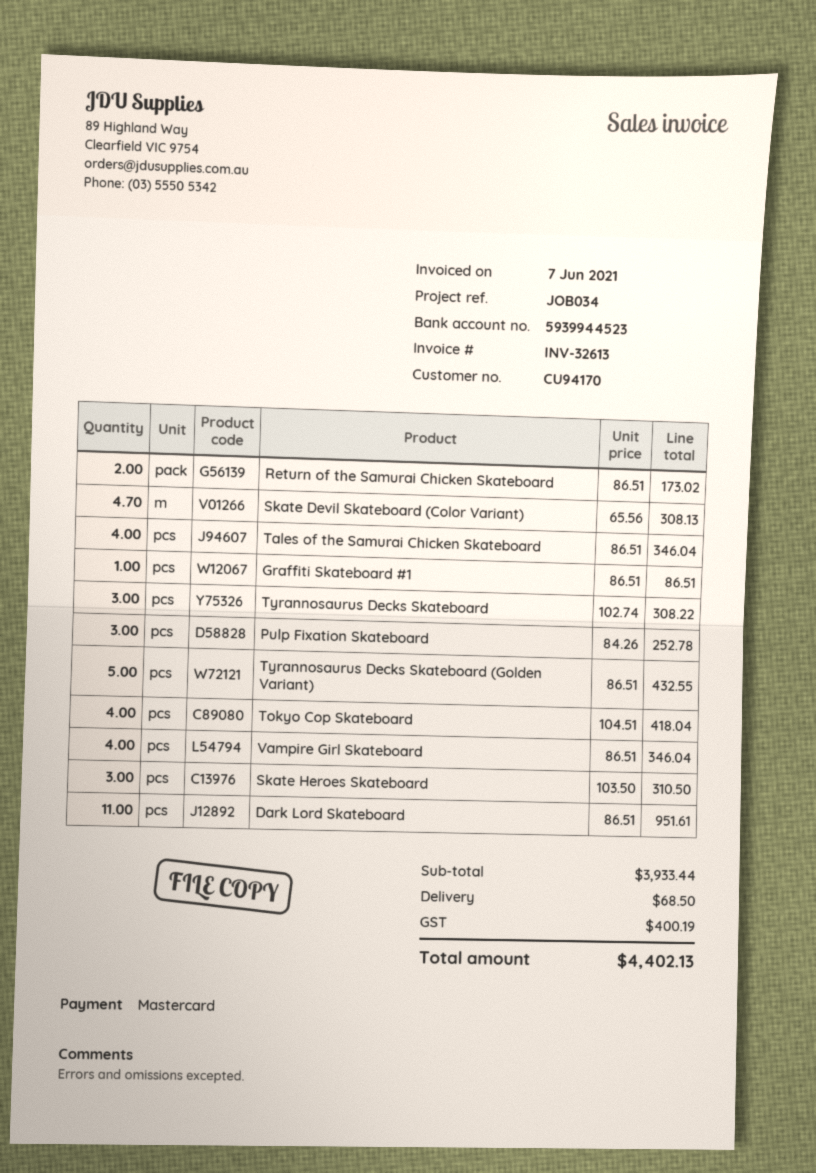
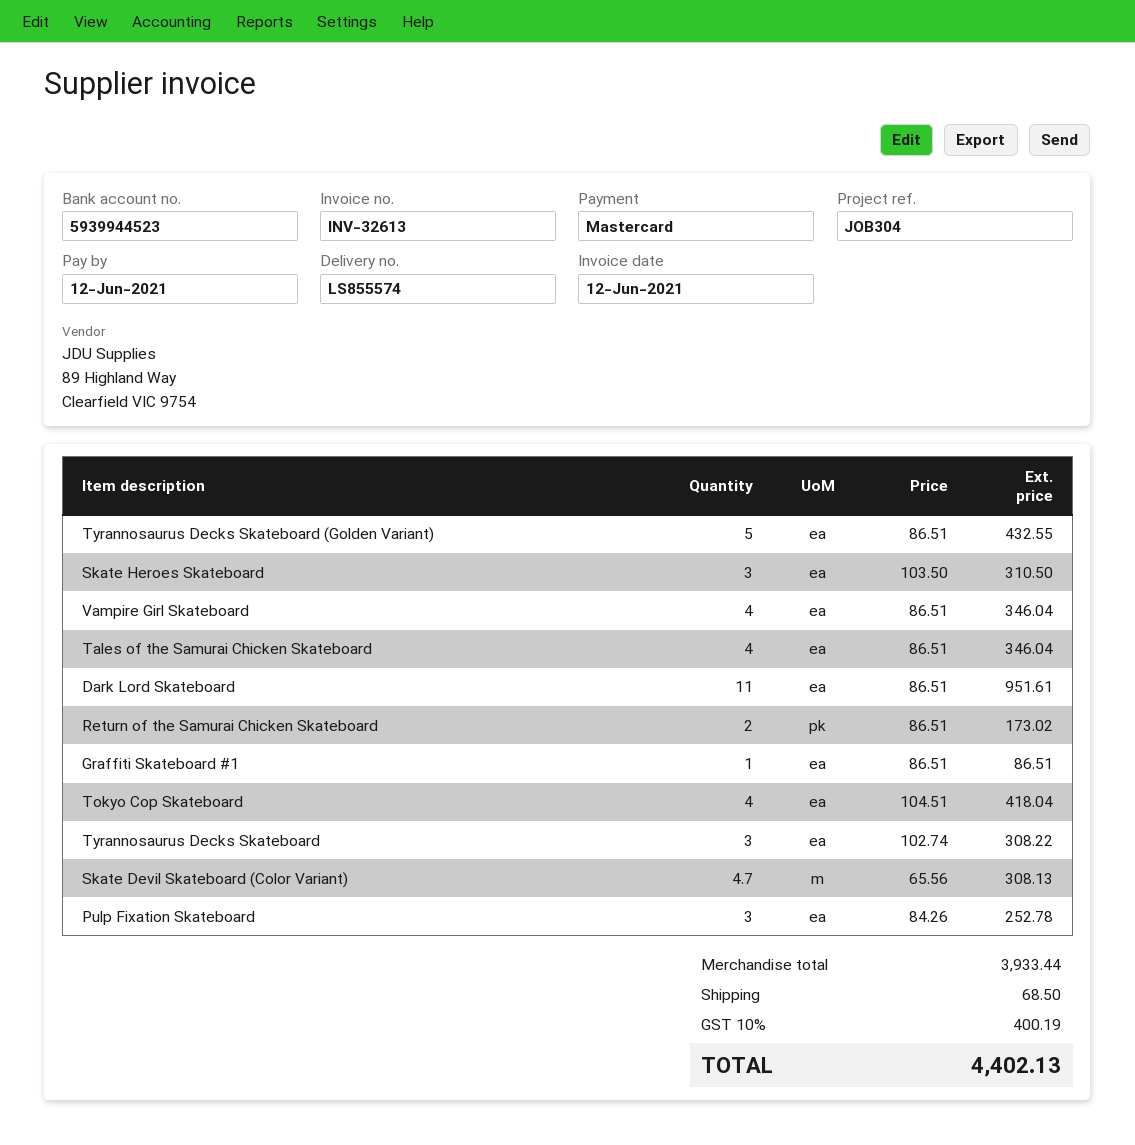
invoice date: 2021-06-07 -> 2021-06-12
reference: JOB034 -> JOB304

